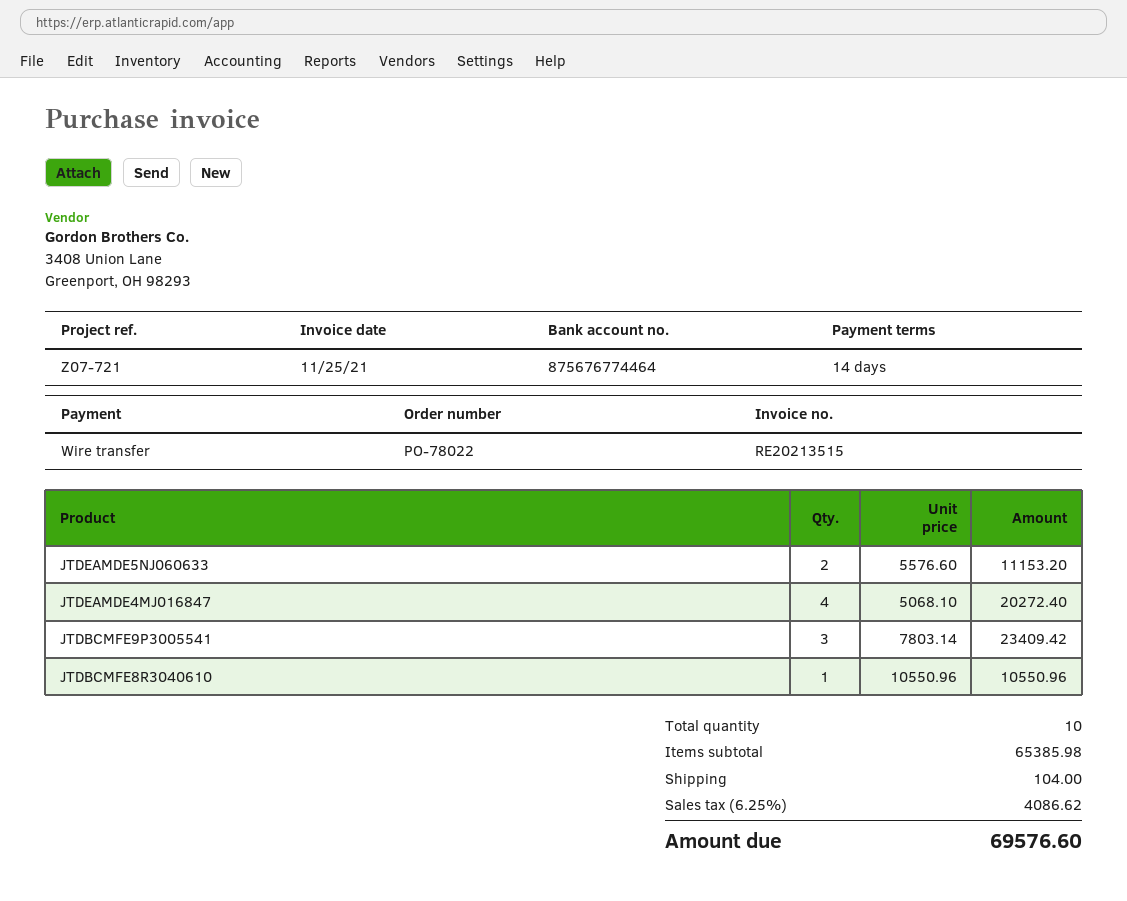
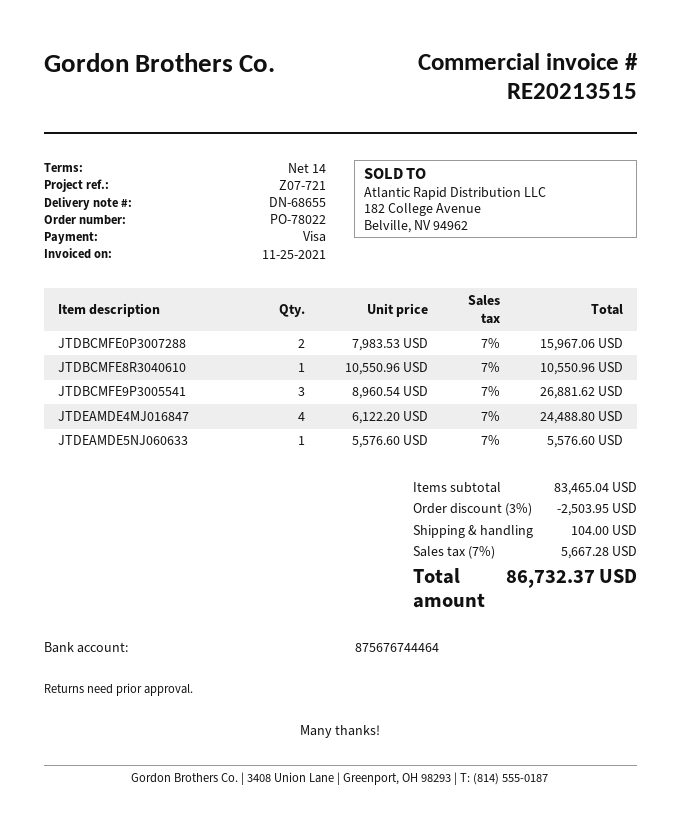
payment method: bank transfer -> Visa
bank account: 875676774464 -> 875676744464
JTDEAMDE5NJ060633: 2 x 5576.60 = 11153.20 -> 1 x 5576.60 = 5576.60
JTDEAMDE4MJ016847: 4 x 5068.10 = 20272.40 -> 4 x 6122.20 = 24488.80
JTDBCMFE9P3005541: 3 x 7803.14 = 23409.42 -> 3 x 8960.54 = 26881.62
JTDBCMFE0P3007288: none -> 2 x 7983.53 = 15967.06
subtotal: 65385.98 -> 83465.04
discount: none -> 3% = 2503.95
tax: 6.25% = 4086.62 -> 7% = 5667.28
total: 69576.60 -> 86732.37

